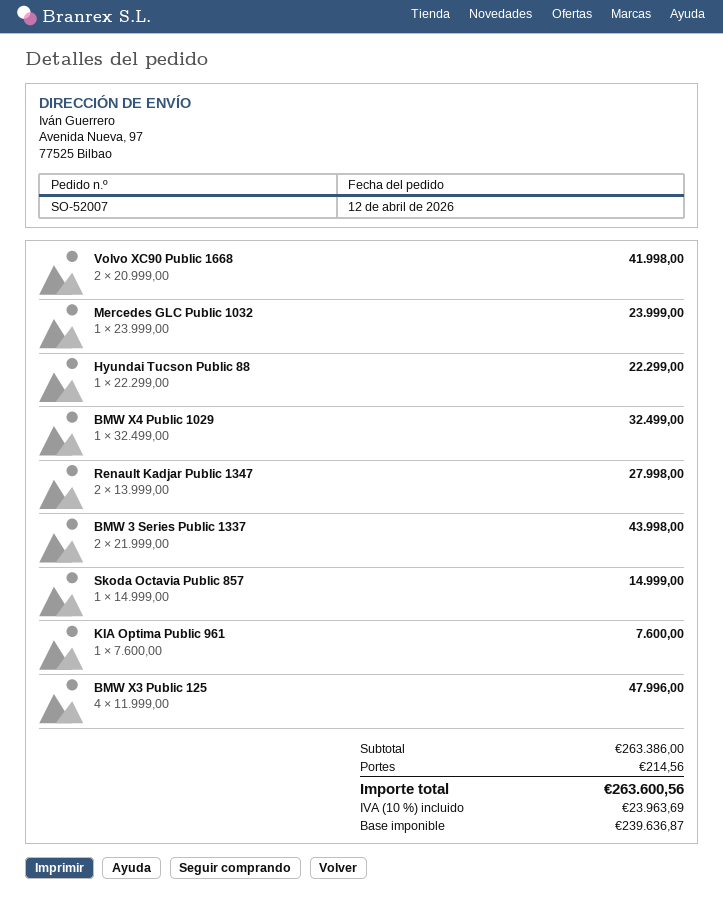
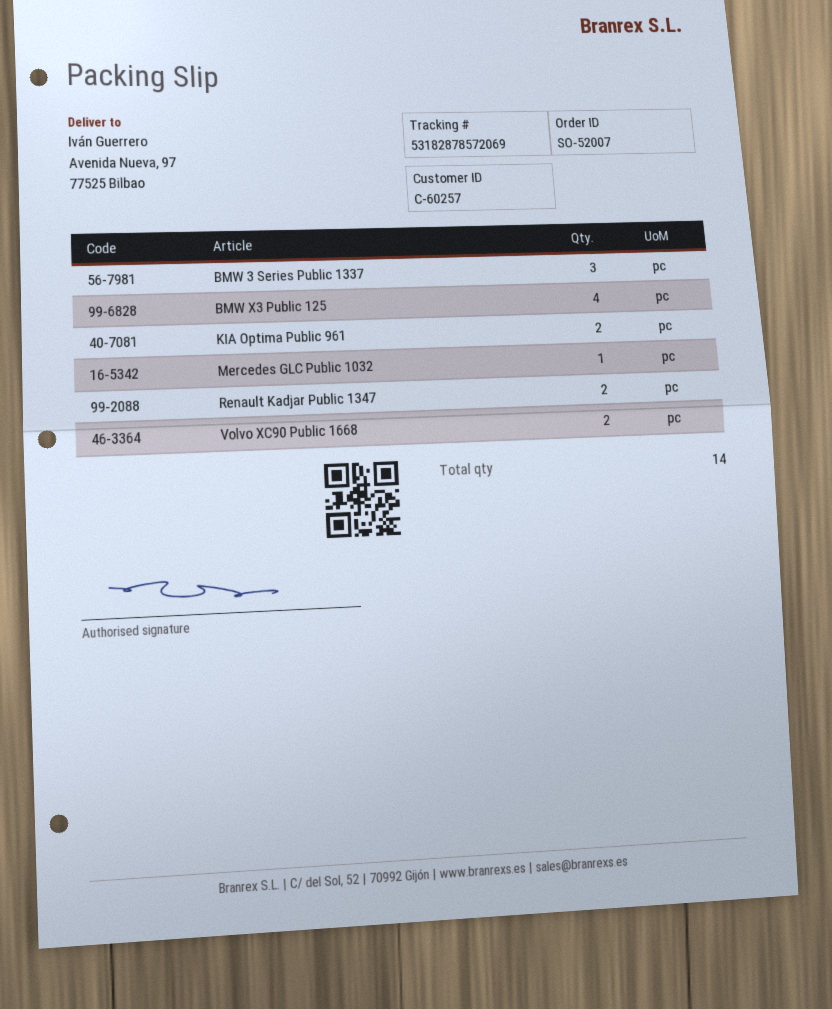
Hyundai Tucson Public 88: 1 -> none
BMW X4 Public 1029: 1 -> none
BMW 3 Series Public 1337: 2 -> 3
Skoda Octavia Public 857: 1 -> none
KIA Optima Public 961: 1 -> 2

